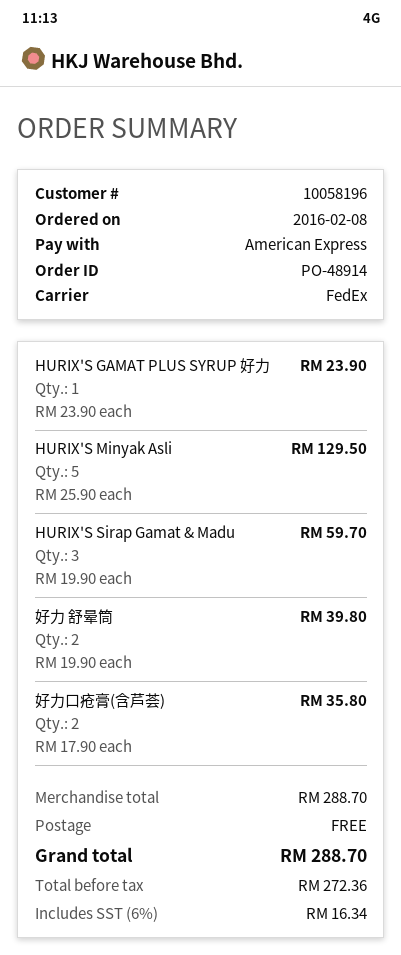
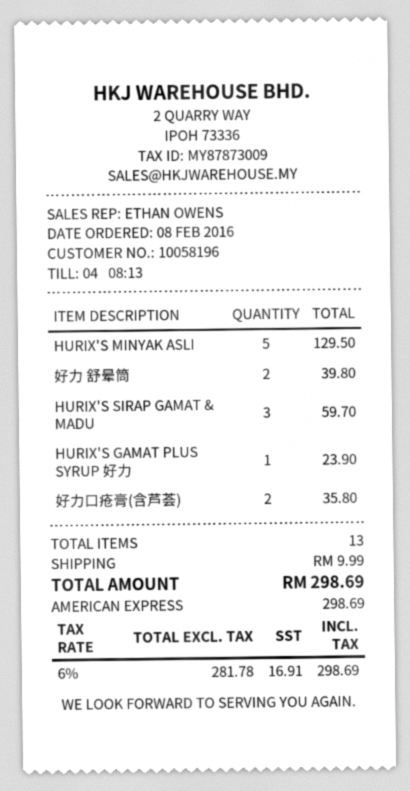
shipping: 0.00 -> 9.99
net: 272.36 -> 281.78
tax: 6% = 16.34 -> 6% = 16.91
total: 288.70 -> 298.69

